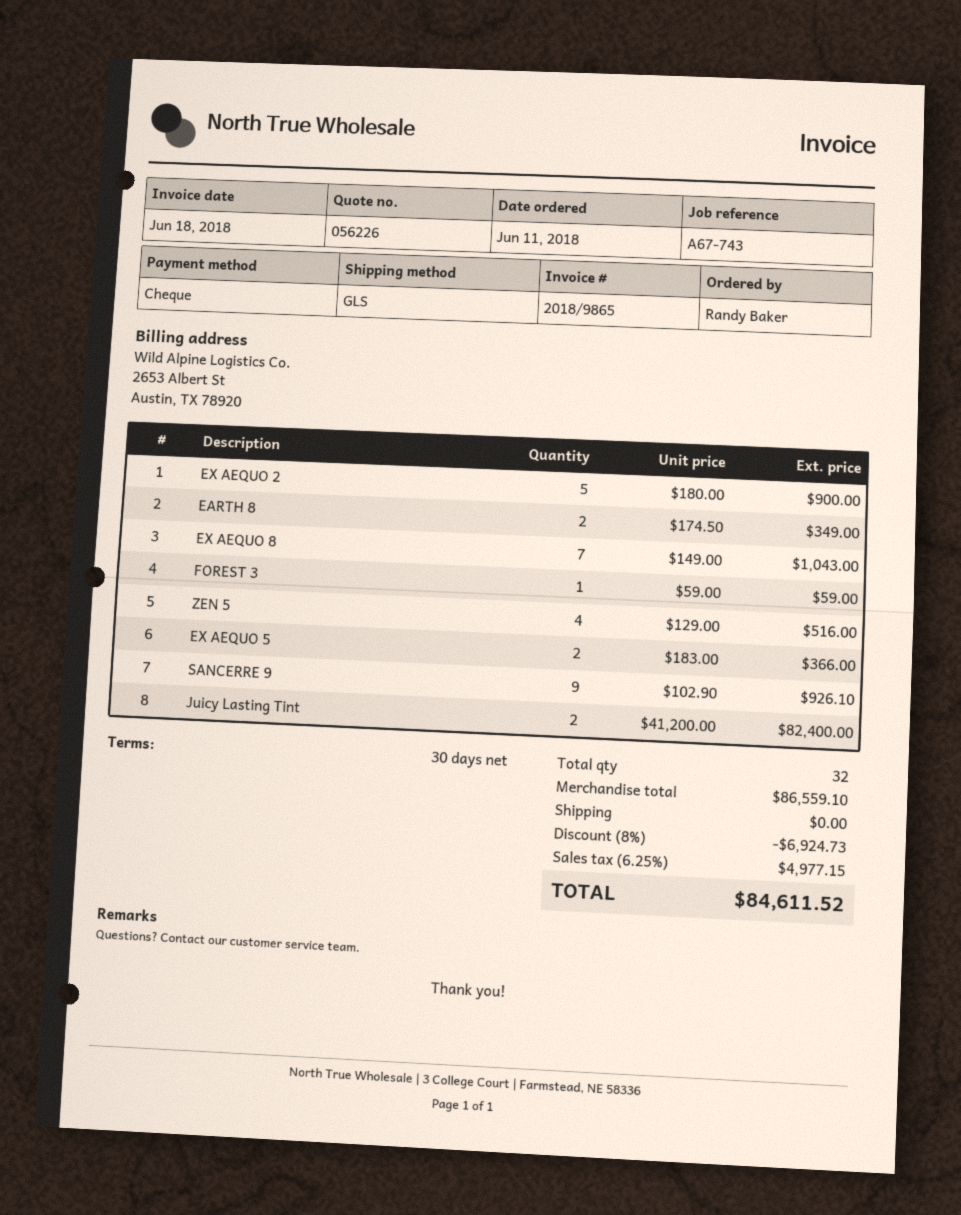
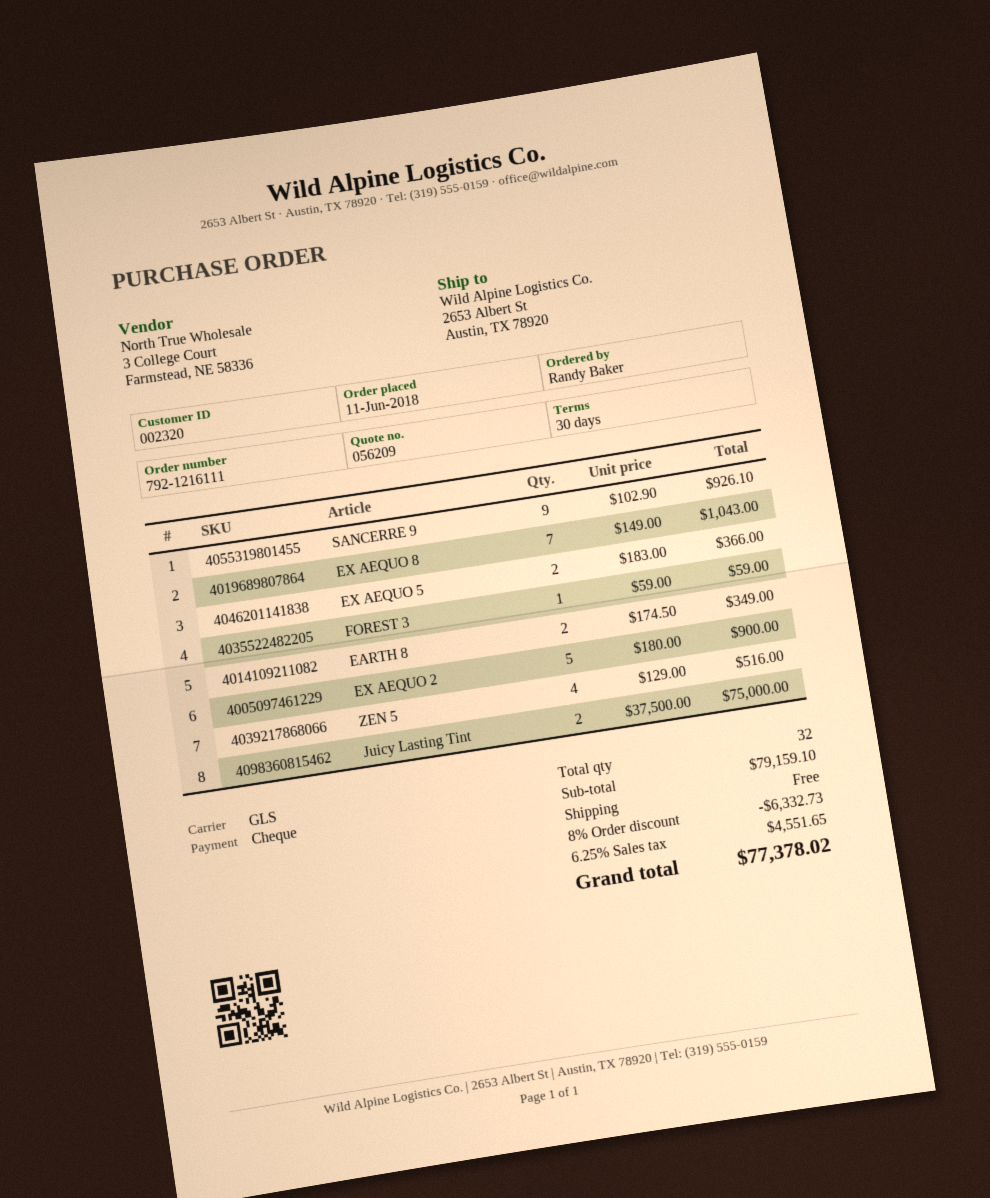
quote number: 056226 -> 056209
Juicy Lasting Tint: 2 x 41200.00 = 82400.00 -> 2 x 37500.00 = 75000.00
subtotal: 86559.10 -> 79159.10
discount: 8% = 6924.73 -> 8% = 6332.73
tax: 6.25% = 4977.15 -> 6.25% = 4551.65
total: 84611.52 -> 77378.02

